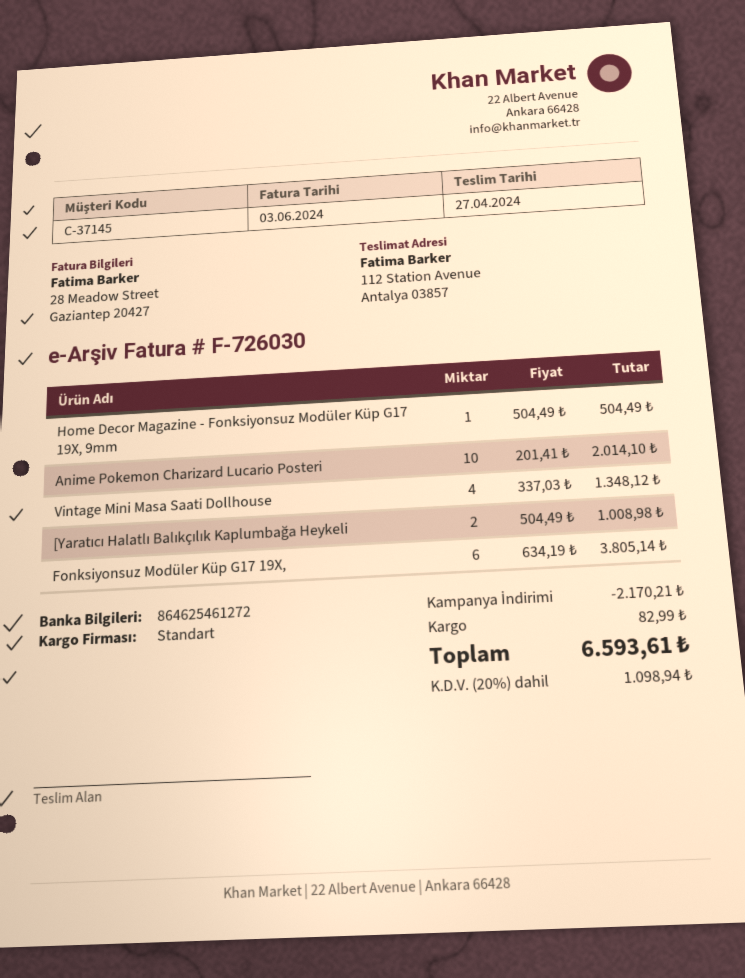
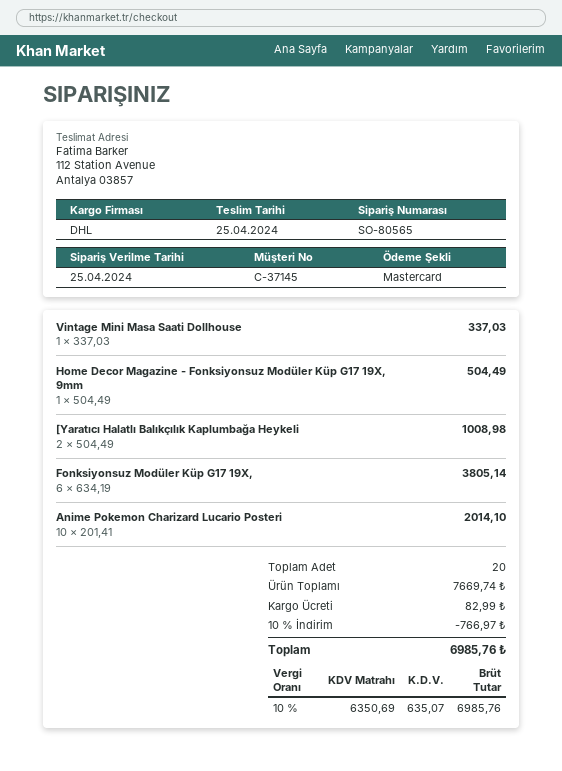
delivery date: 2024-04-27 -> 2024-04-25
shipping method: standard -> DHL
Vintage Mini Masa Saati Dollhouse: 4 x 337.03 = 1348.12 -> 1 x 337.03 = 337.03
discount: 2170.21 -> 766.97
tax: 20% = 1098.94 -> 10% = 635.07
total: 6593.61 -> 6985.76

